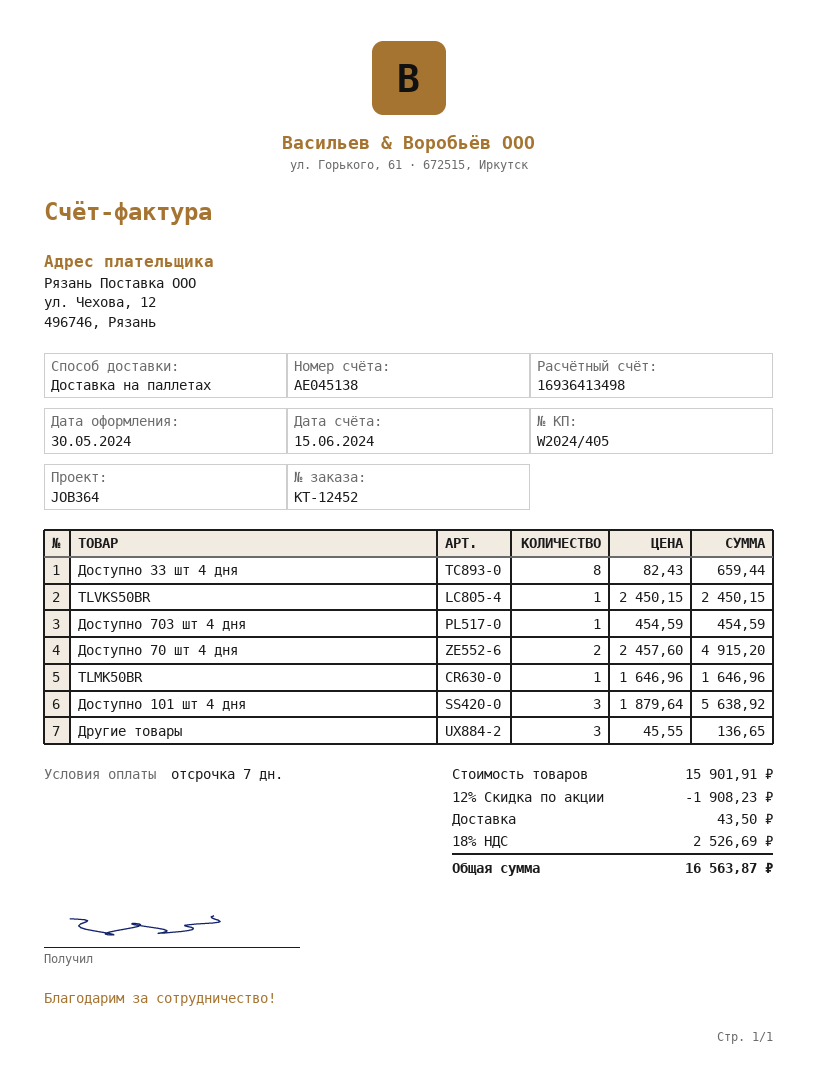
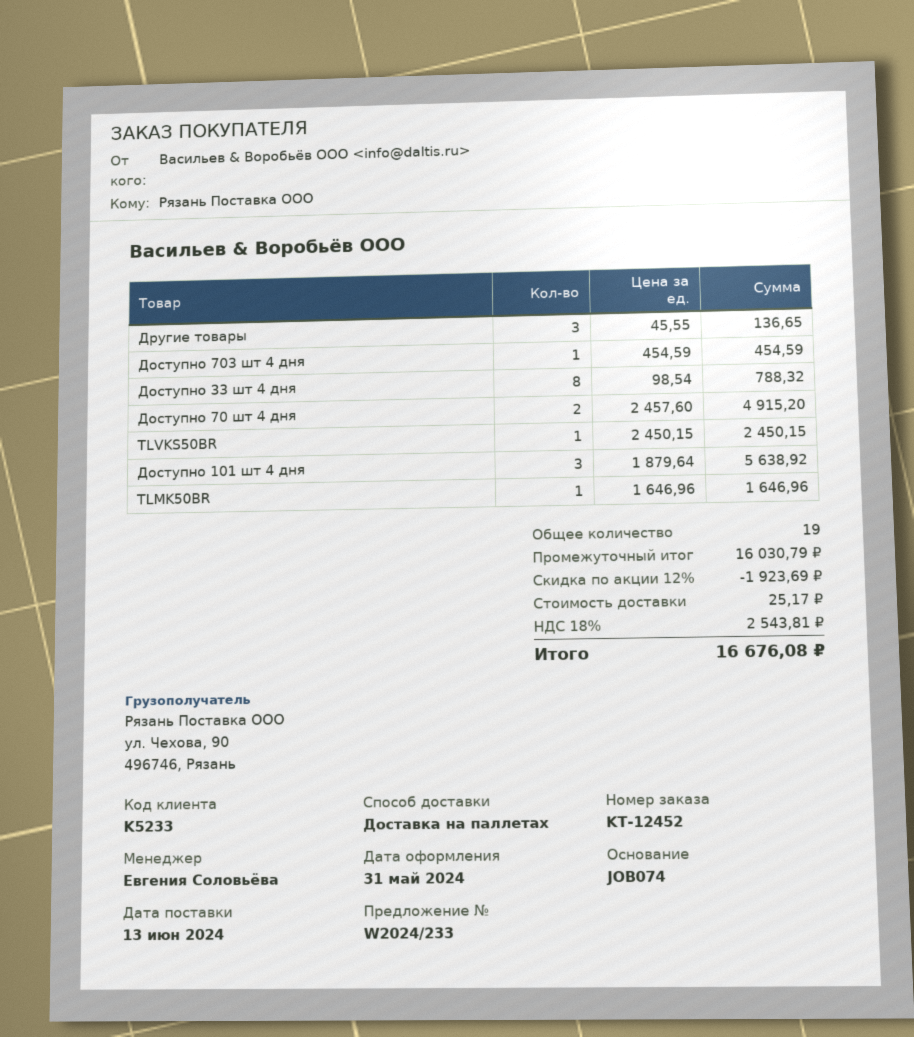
quote number: W2024/405 -> W2024/233
order date: 2024-05-30 -> 2024-05-31
reference: JOB364 -> JOB074
Доступно 33 шт 4 дня: 8 x 82.43 = 659.44 -> 8 x 98.54 = 788.32
subtotal: 15901.91 -> 16030.79
discount: 12% = 1908.23 -> 12% = 1923.69
shipping: 43.50 -> 25.17
tax: 18% = 2526.69 -> 18% = 2543.81
total: 16563.87 -> 16676.08

